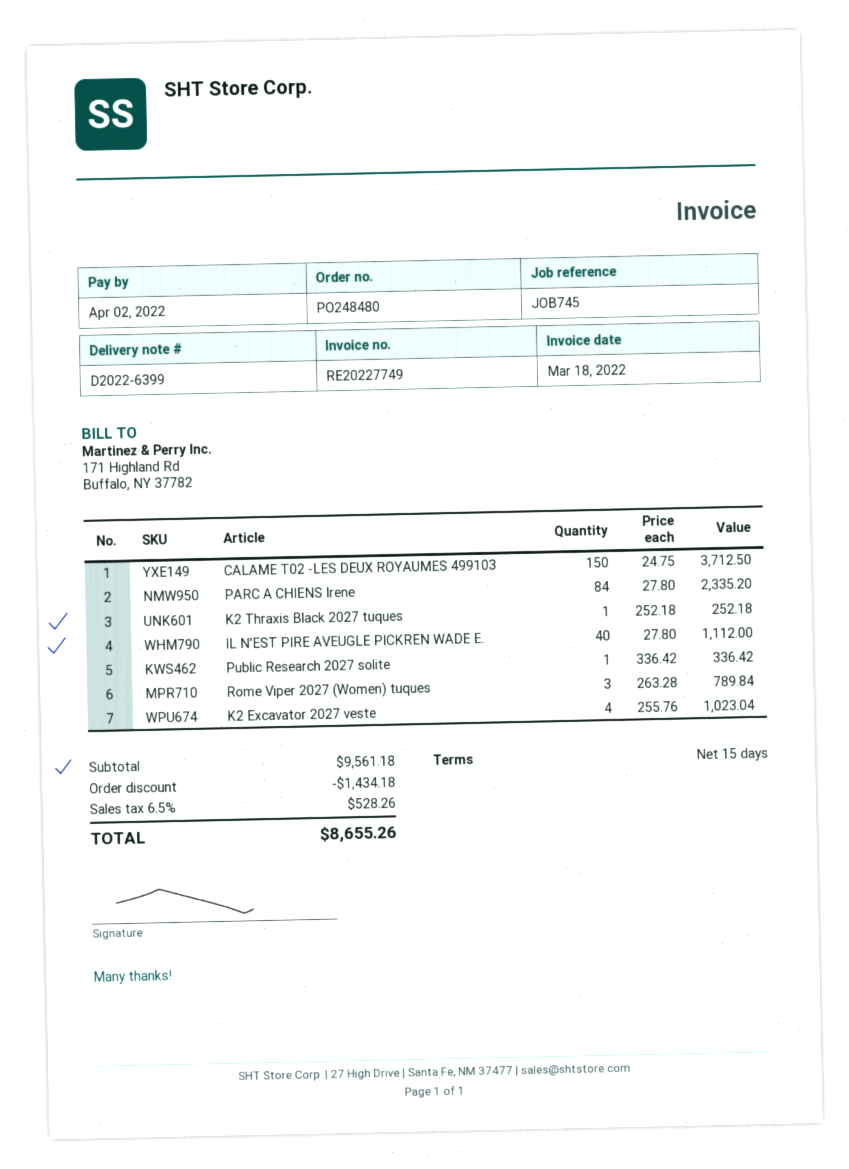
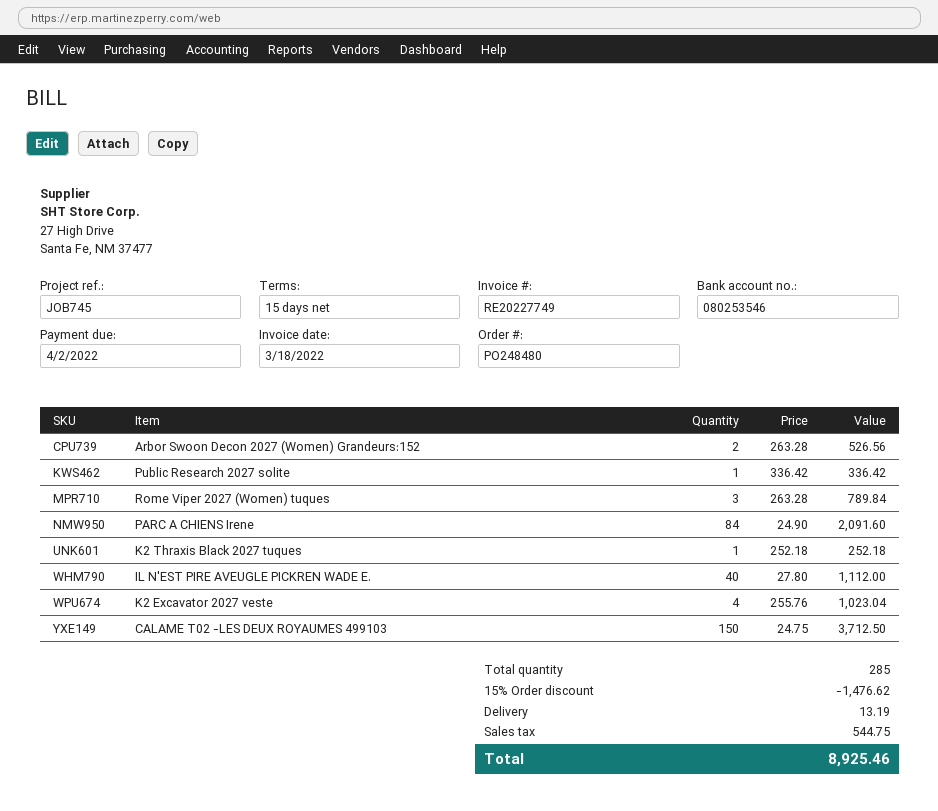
PARC A CHIENS Irene: 84 x 27.80 = 2335.20 -> 84 x 24.90 = 2091.60
Arbor Swoon Decon 2027 (Women) Grandeurs:152: none -> 2 x 263.28 = 526.56
discount: 1434.18 -> 1476.62
shipping: none -> 13.19
tax: 528.26 -> 544.75
total: 8655.26 -> 8925.46

